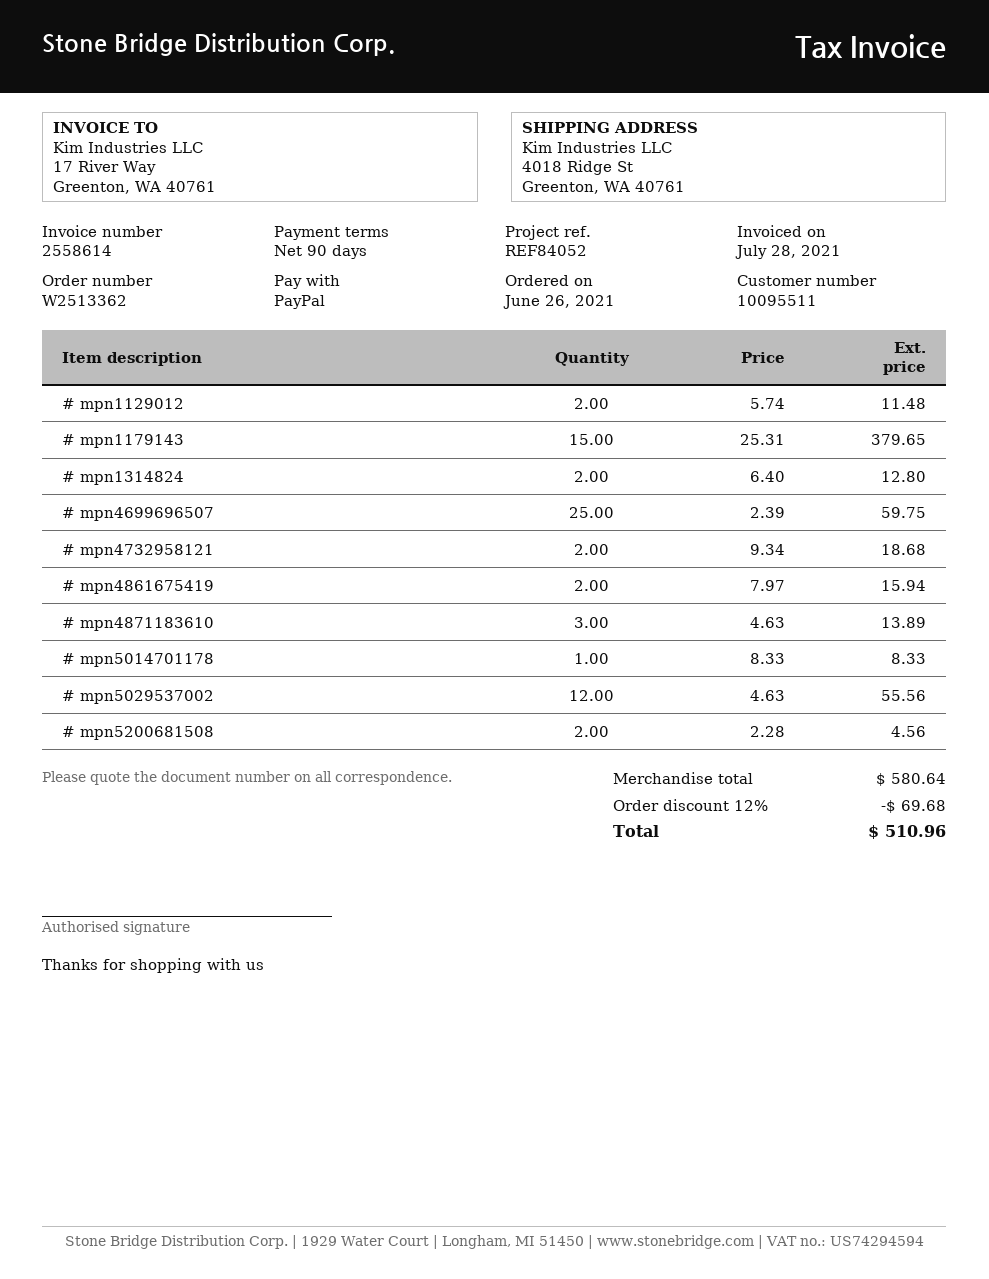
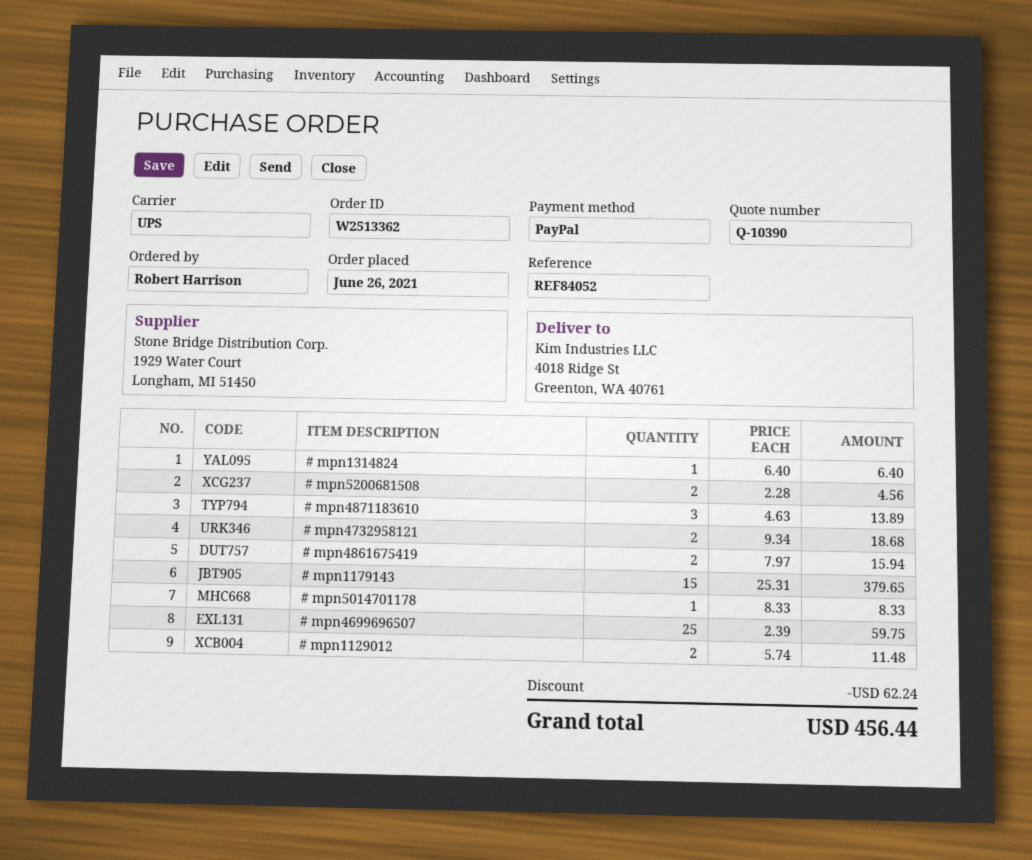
# mpn1314824: 2 x 6.40 = 12.80 -> 1 x 6.40 = 6.40
# mpn5029537002: 12 x 4.63 = 55.56 -> none
discount: 69.68 -> 62.24
total: 510.96 -> 456.44

